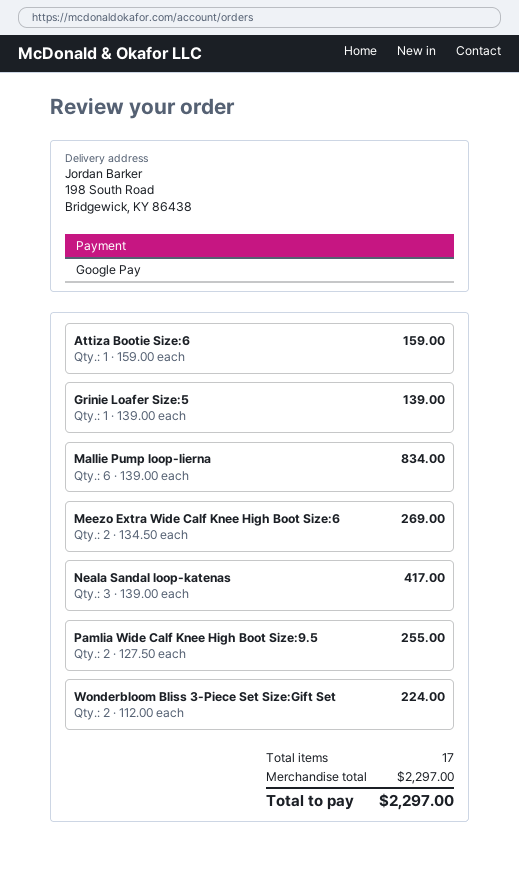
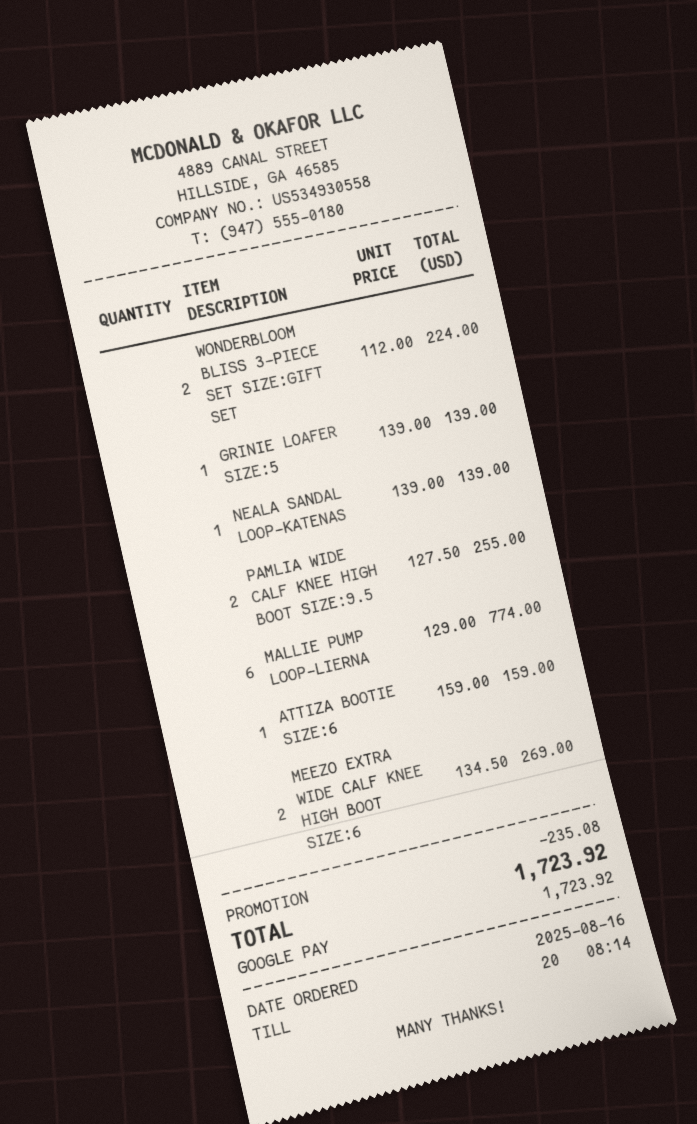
Mallie Pump loop-lierna: 6 x 139.00 = 834.00 -> 6 x 129.00 = 774.00
Neala Sandal loop-katenas: 3 x 139.00 = 417.00 -> 1 x 139.00 = 139.00
discount: none -> 235.08
total: 2297.00 -> 1723.92

